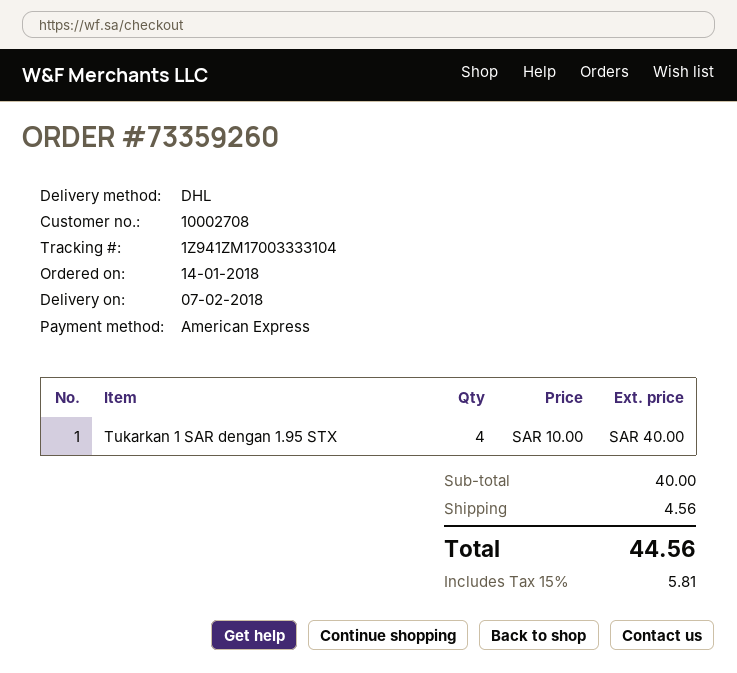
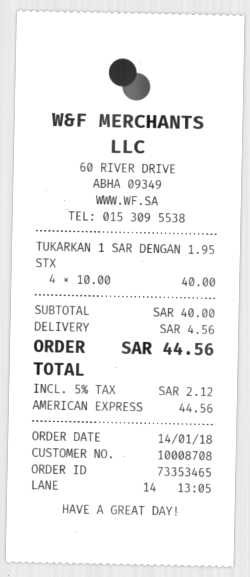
order number: 73359260 -> 73353465
customer number: 10002708 -> 10008708
tax: 15% = 5.81 -> 5% = 2.12

